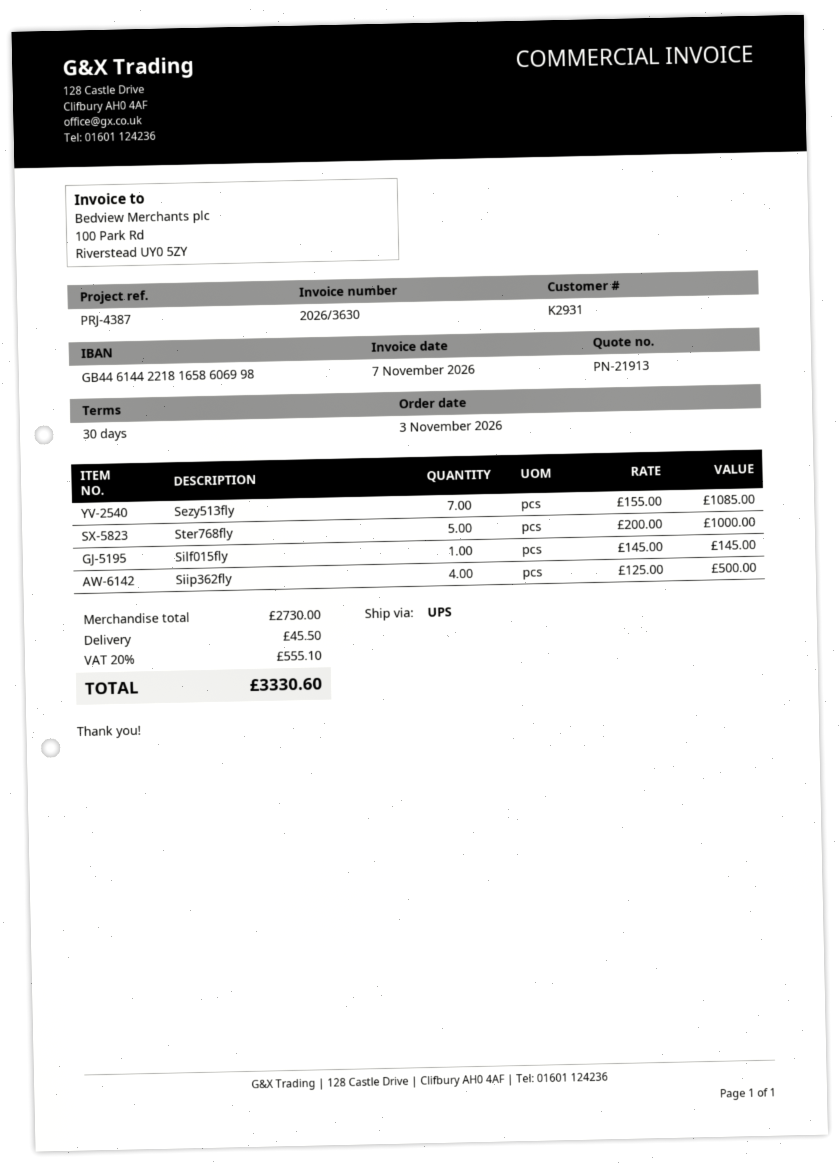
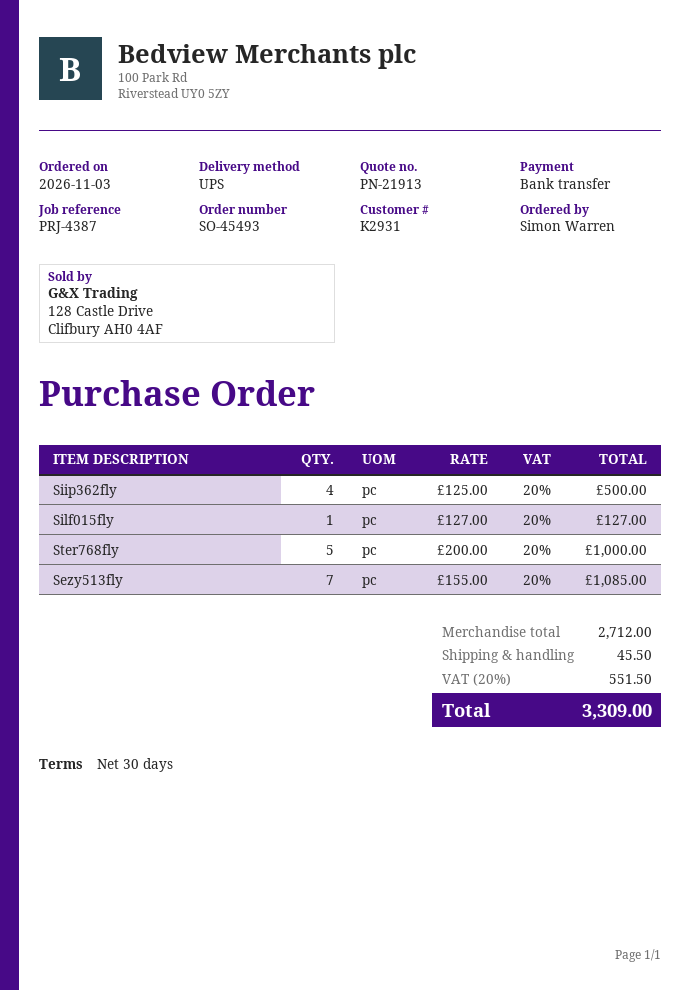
Silf015fly: 1 x 145.00 = 145.00 -> 1 x 127.00 = 127.00
subtotal: 2730.00 -> 2712.00
tax: 20% = 555.10 -> 20% = 551.50
total: 3330.60 -> 3309.00

